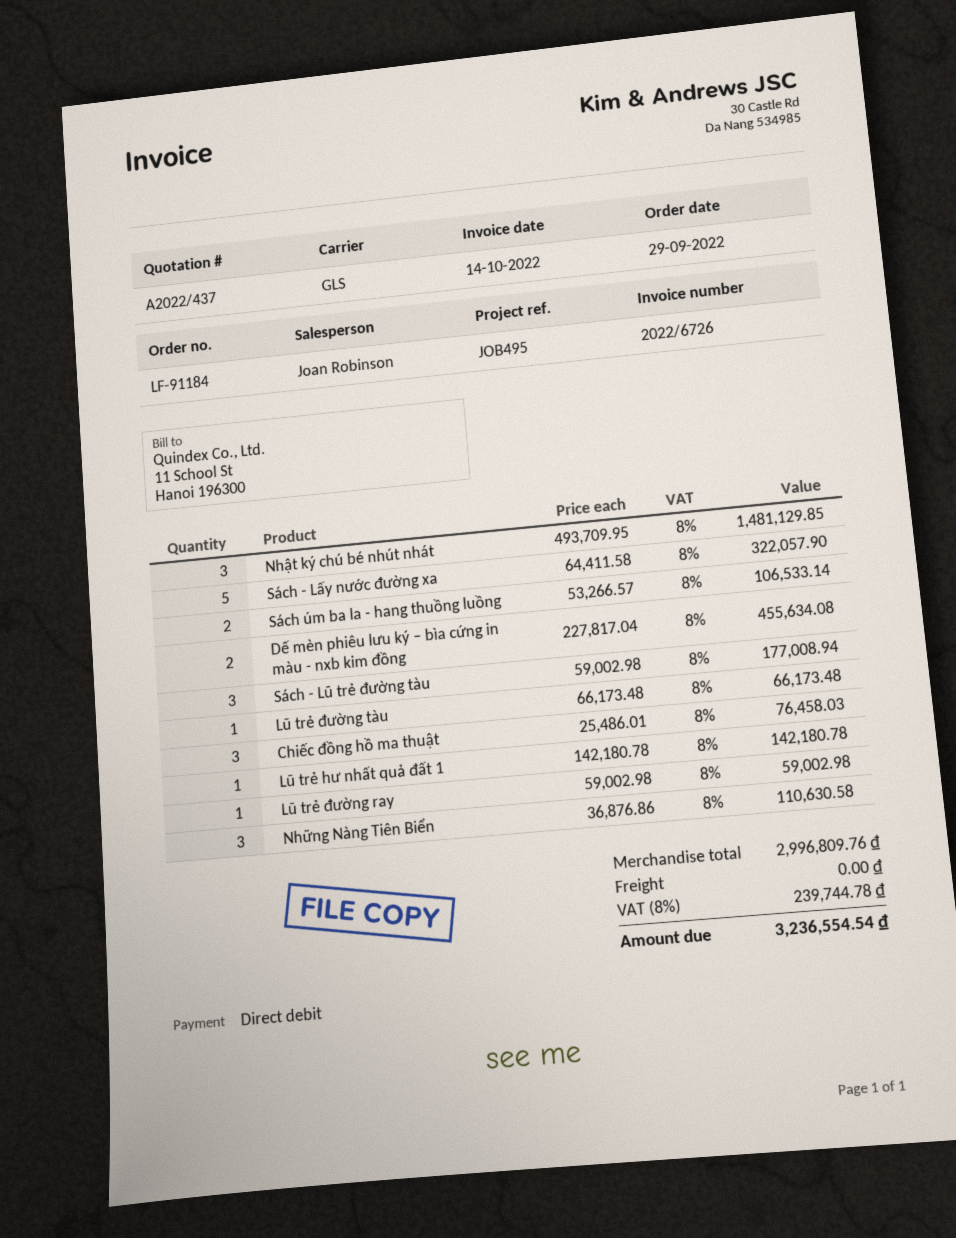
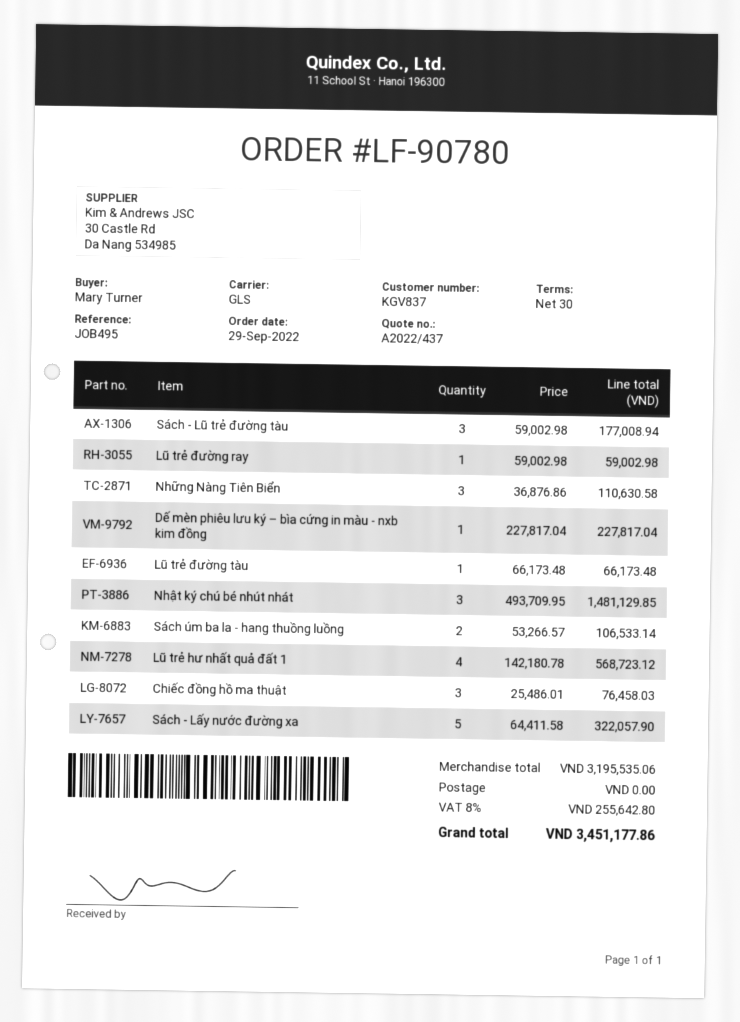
order number: LF-91184 -> LF-90780
Dế mèn phiêu lưu ký – bìa cứng in màu - nxb kim đồng: 2 x 227817.04 = 455634.08 -> 1 x 227817.04 = 227817.04
Lũ trẻ hư nhất quả đất 1: 1 x 142180.78 = 142180.78 -> 4 x 142180.78 = 568723.12
subtotal: 2996809.76 -> 3195535.06
tax: 8% = 239744.78 -> 8% = 255642.80
total: 3236554.54 -> 3451177.86

